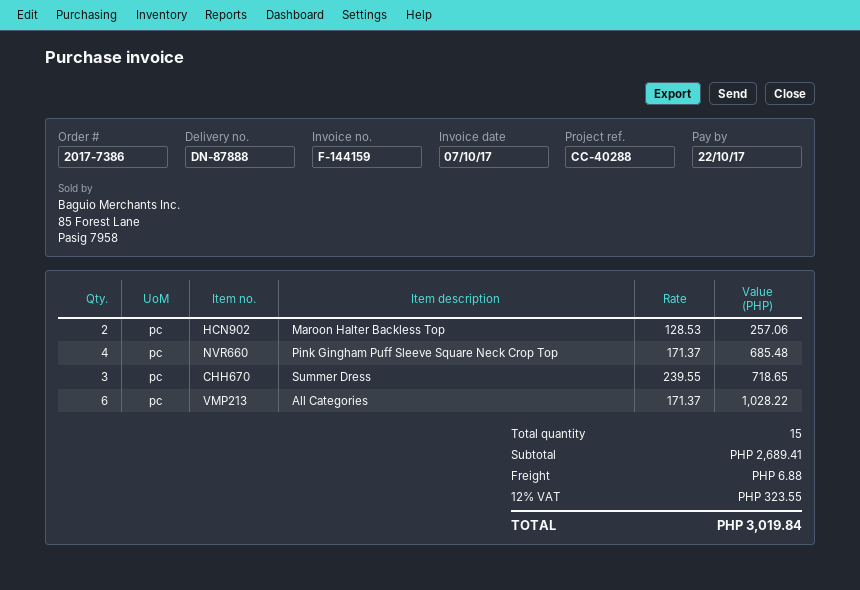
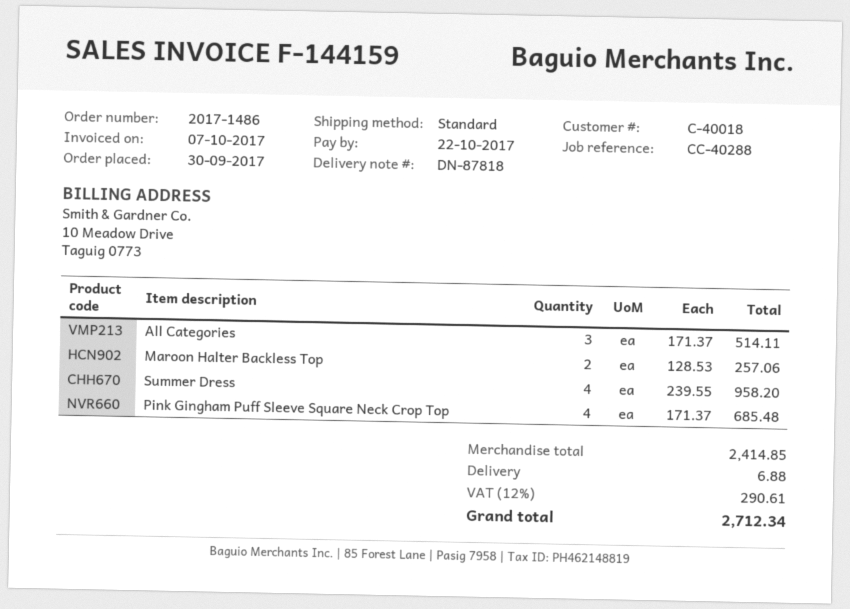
order number: 2017-7386 -> 2017-1486
delivery note number: DN-87888 -> DN-87818
Summer Dress: 3 x 239.55 = 718.65 -> 4 x 239.55 = 958.20
All Categories: 6 x 171.37 = 1028.22 -> 3 x 171.37 = 514.11
subtotal: 2689.41 -> 2414.85
tax: 12% = 323.55 -> 12% = 290.61
total: 3019.84 -> 2712.34

